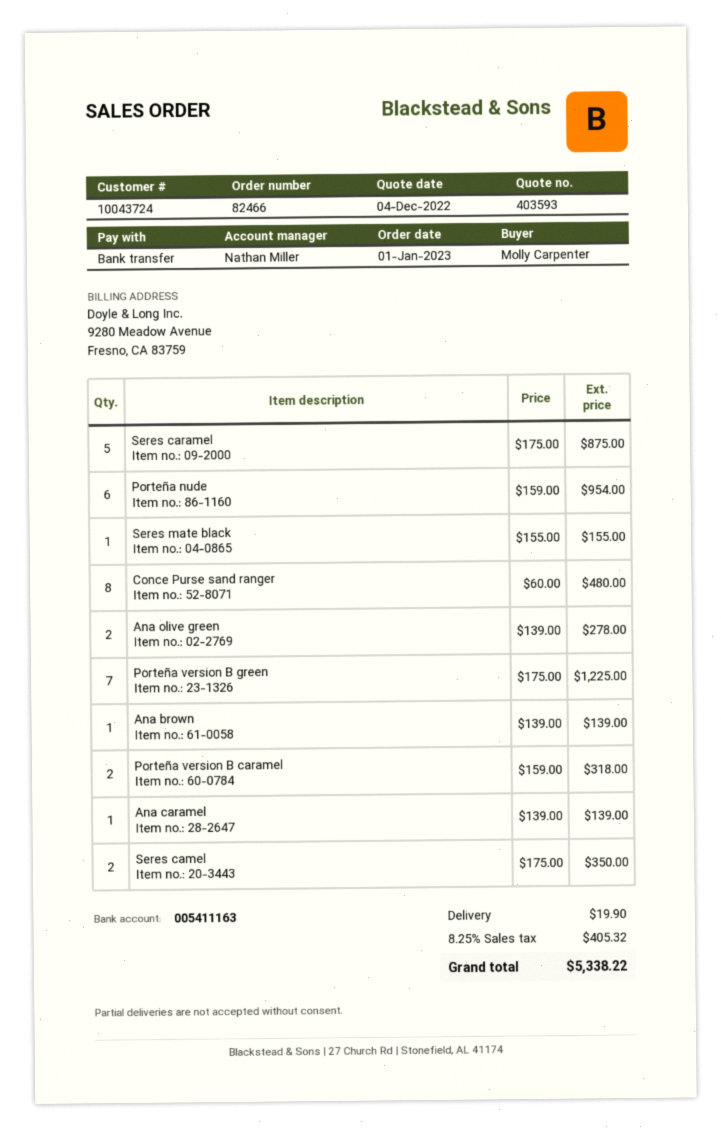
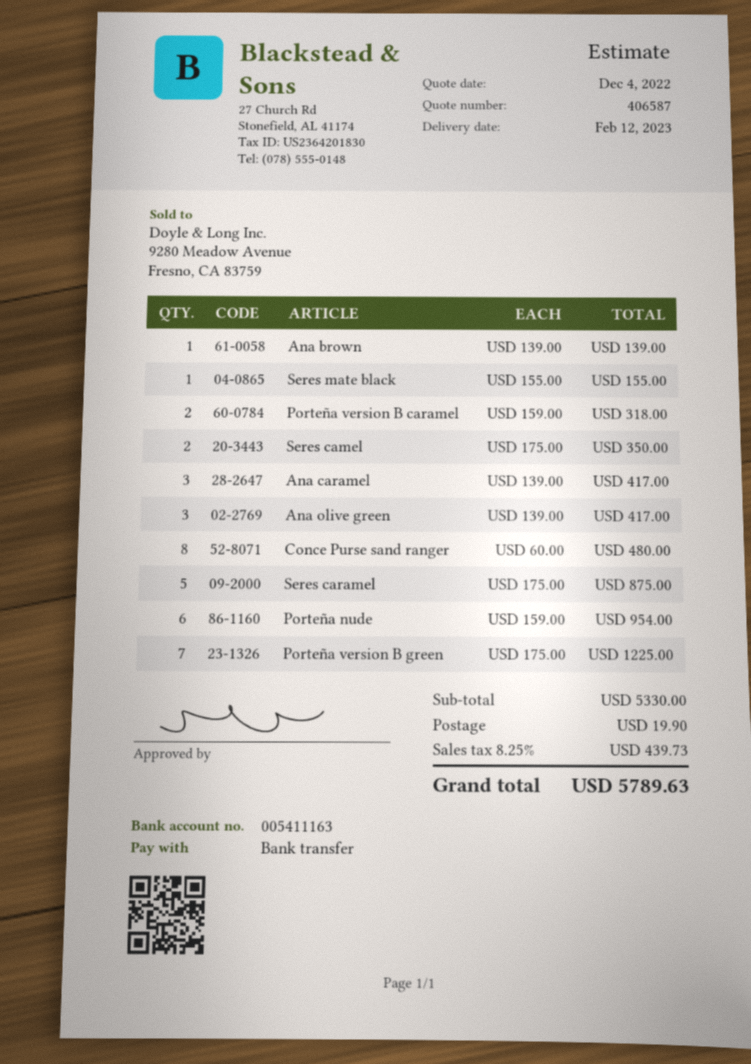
quote number: 403593 -> 406587
Ana olive green: 2 x 139.00 = 278.00 -> 3 x 139.00 = 417.00
Ana caramel: 1 x 139.00 = 139.00 -> 3 x 139.00 = 417.00
tax: 8.25% = 405.32 -> 8.25% = 439.73
total: 5338.22 -> 5789.63

